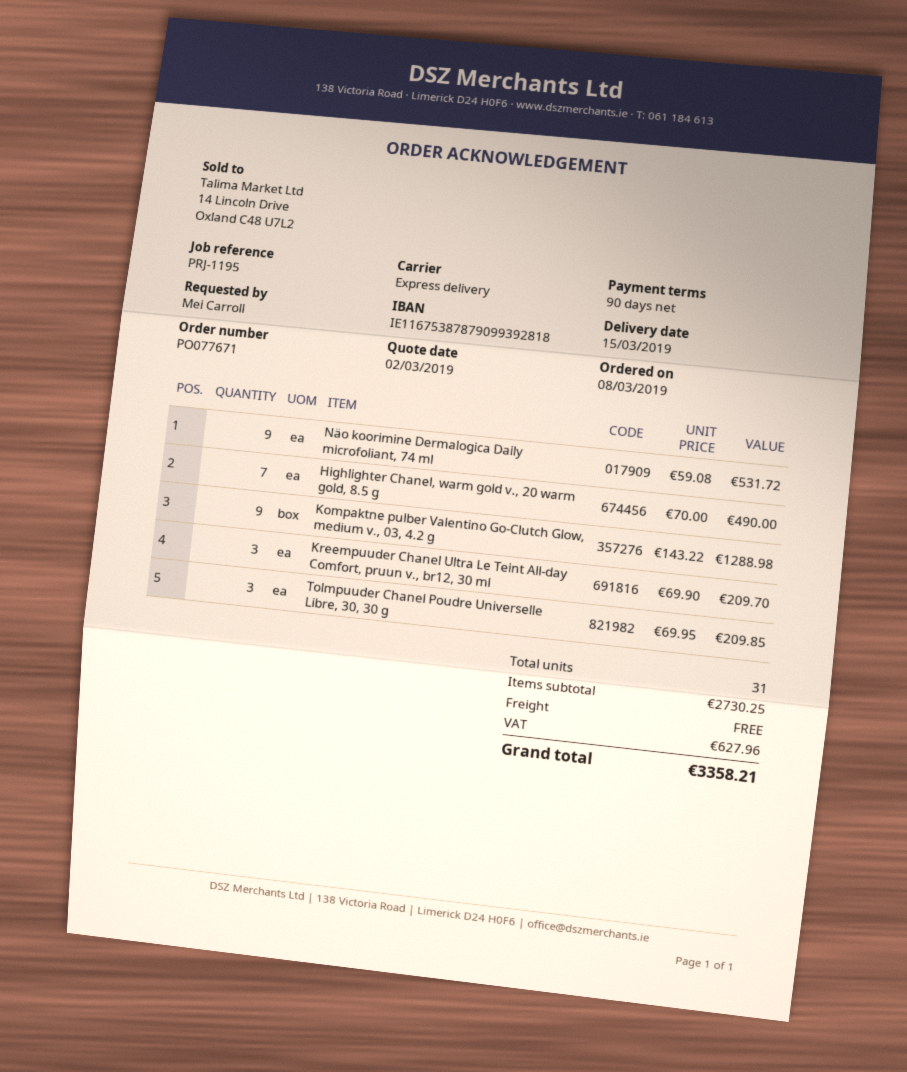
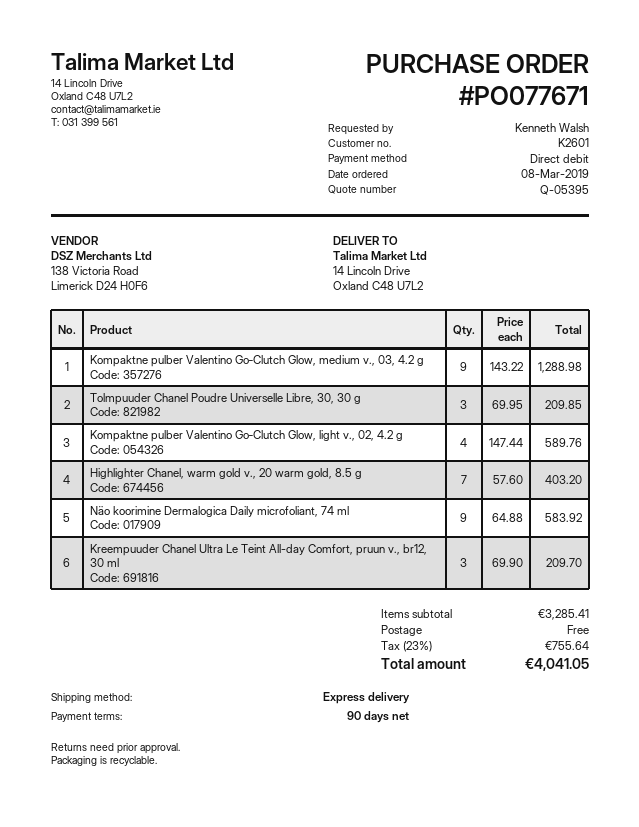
ordered by: Mei Carroll -> Kenneth Walsh
Näo koorimine Dermalogica Daily microfoliant, 74 ml: 9 x 59.08 = 531.72 -> 9 x 64.88 = 583.92
Highlighter Chanel, warm gold v., 20 warm gold, 8.5 g: 7 x 70.00 = 490.00 -> 7 x 57.60 = 403.20
Kompaktne pulber Valentino Go‑Clutch Glow, light v., 02, 4.2 g: none -> 4 x 147.44 = 589.76
subtotal: 2730.25 -> 3285.41
tax: 627.96 -> 755.64
total: 3358.21 -> 4041.05

